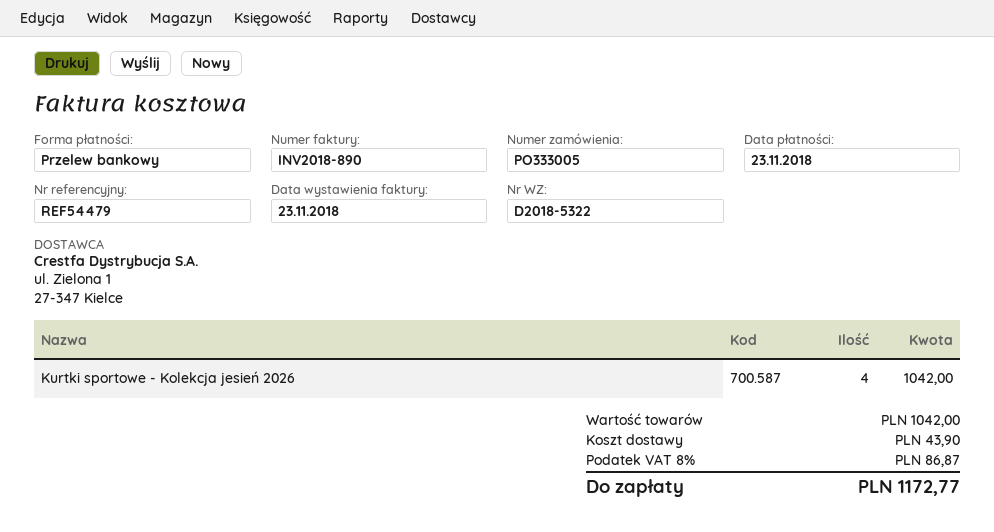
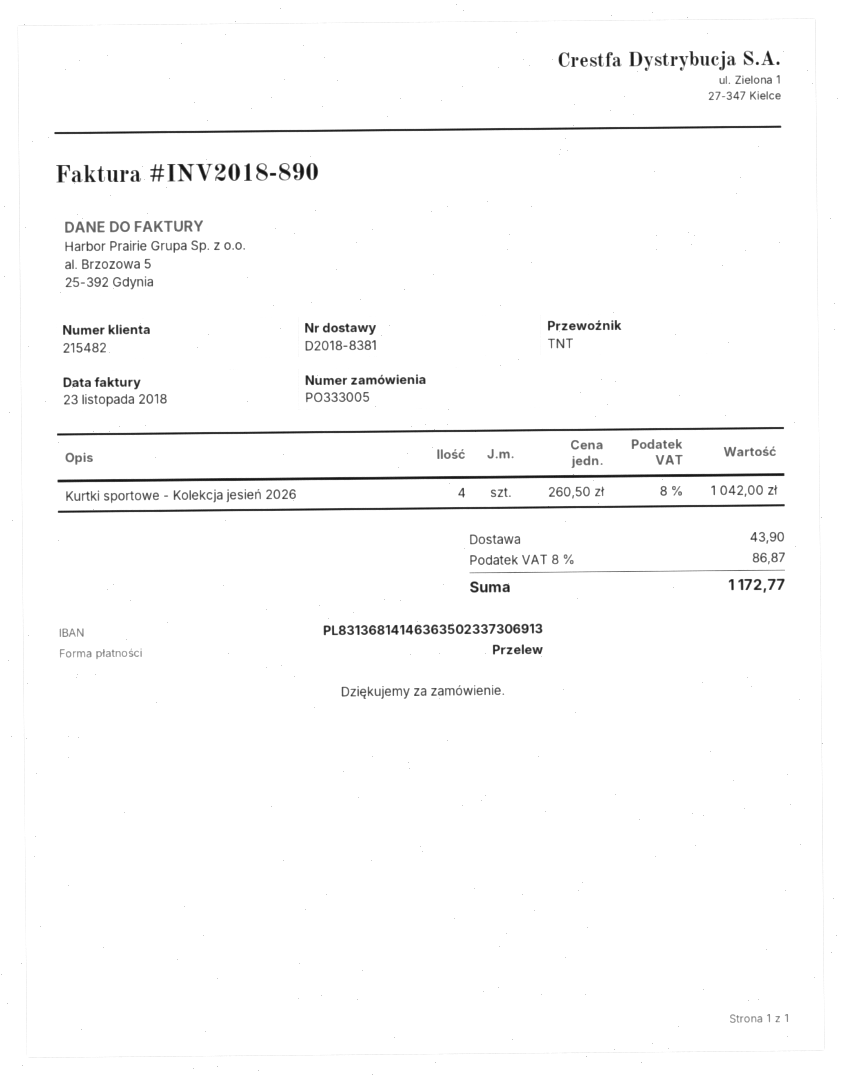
delivery note number: D2018-5322 -> D2018-8381

